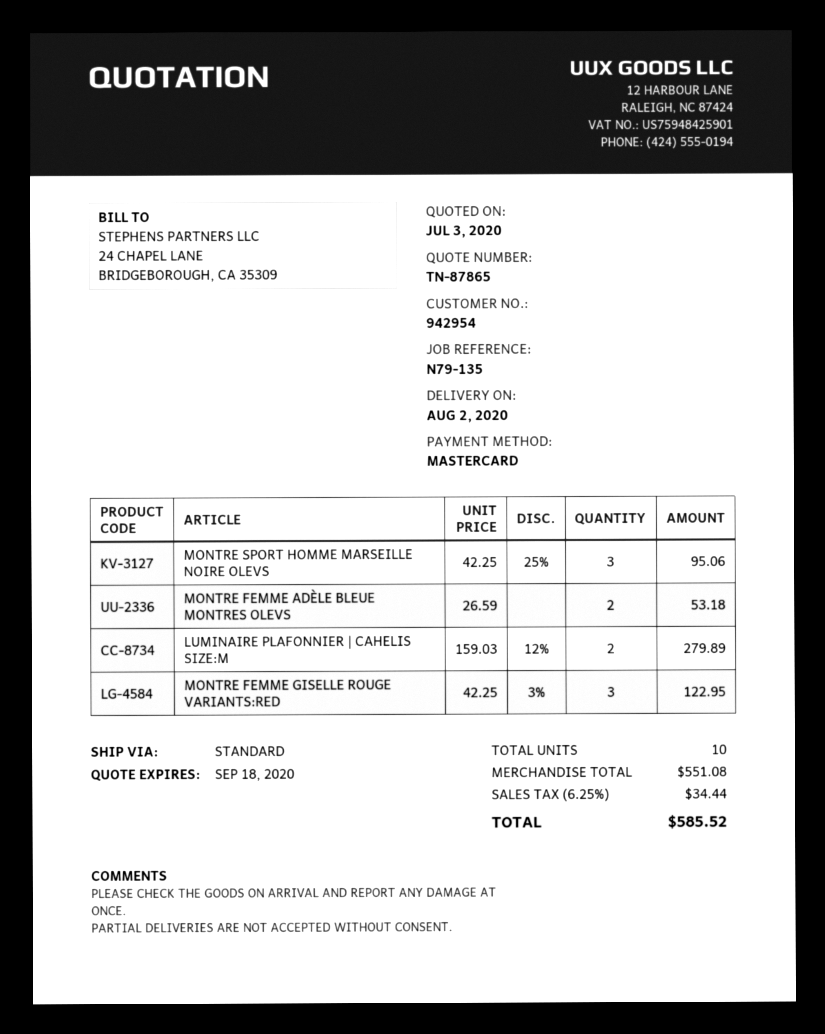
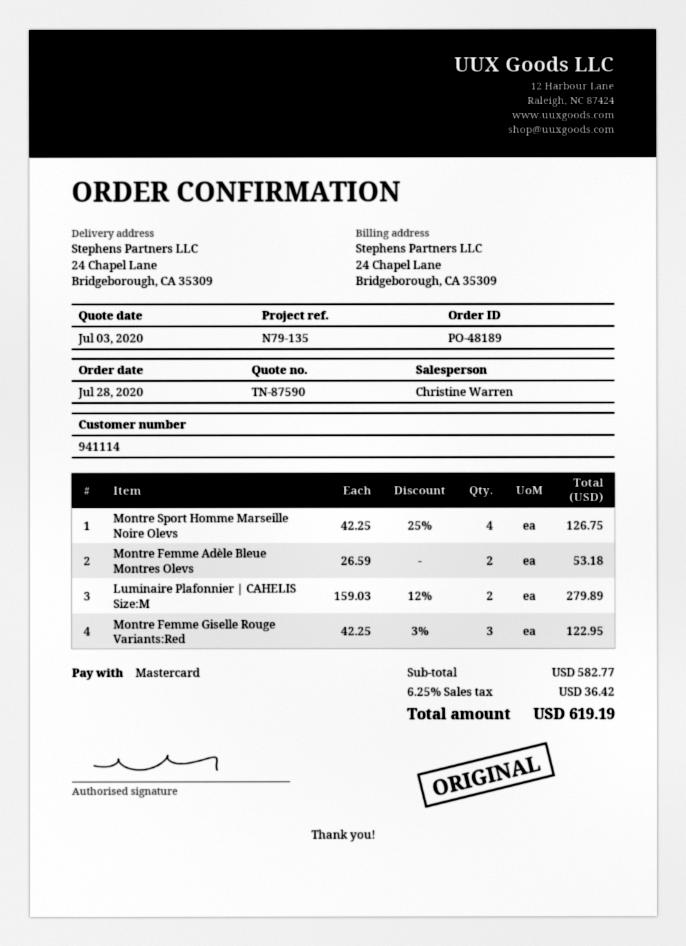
quote number: TN-87865 -> TN-87590
customer number: 942954 -> 941114
MONTRE SPORT HOMME MARSEILLE NOIRE OLEVS: 3 x 42.25 - 25% = 95.06 -> 4 x 42.25 - 25% = 126.75
subtotal: 551.08 -> 582.77
tax: 6.25% = 34.44 -> 6.25% = 36.42
total: 585.52 -> 619.19

